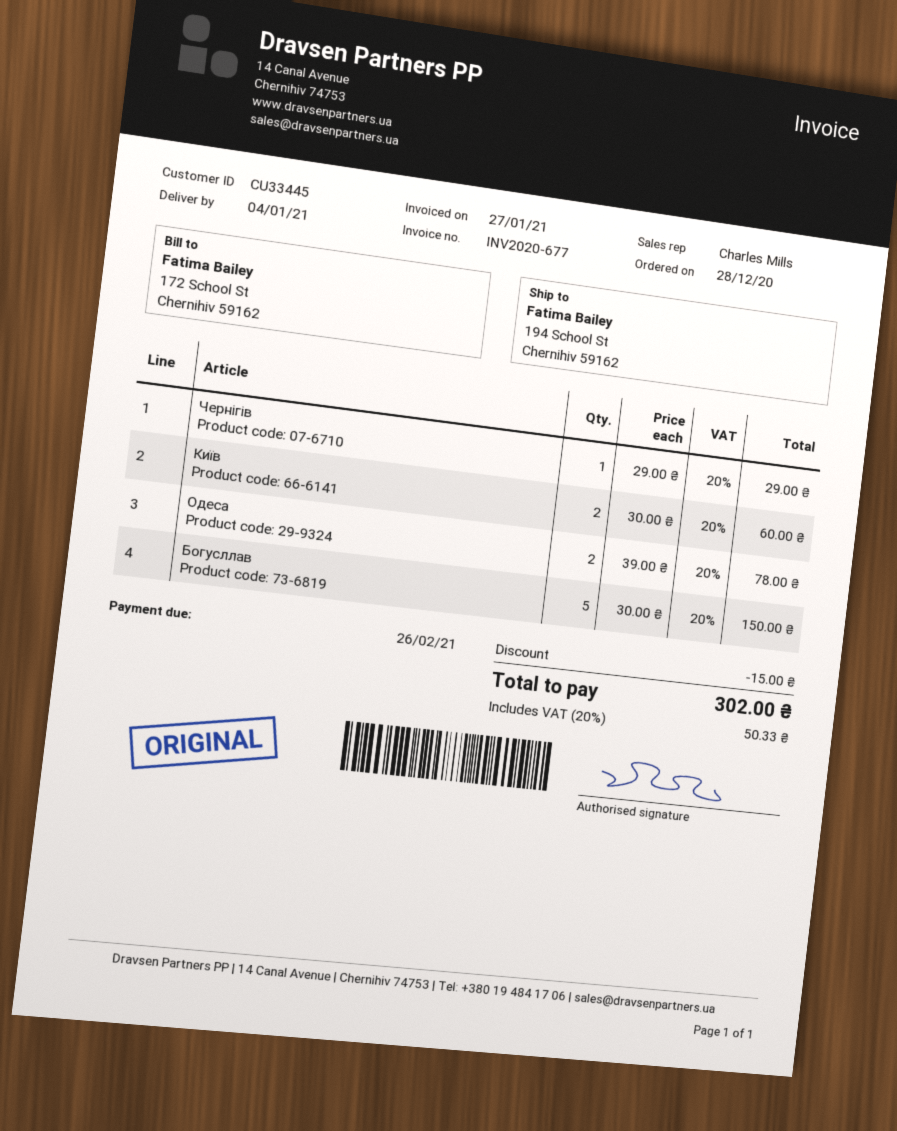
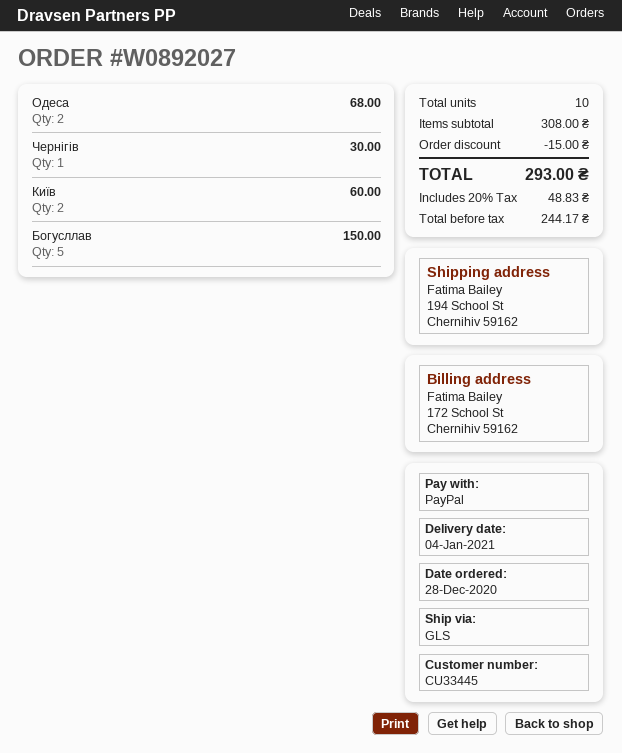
Чернігів: 1 for 29.00 -> 1 for 30.00
Одеса: 2 for 78.00 -> 2 for 68.00
tax: 20% = 50.33 -> 20% = 48.83
total: 302.00 -> 293.00

